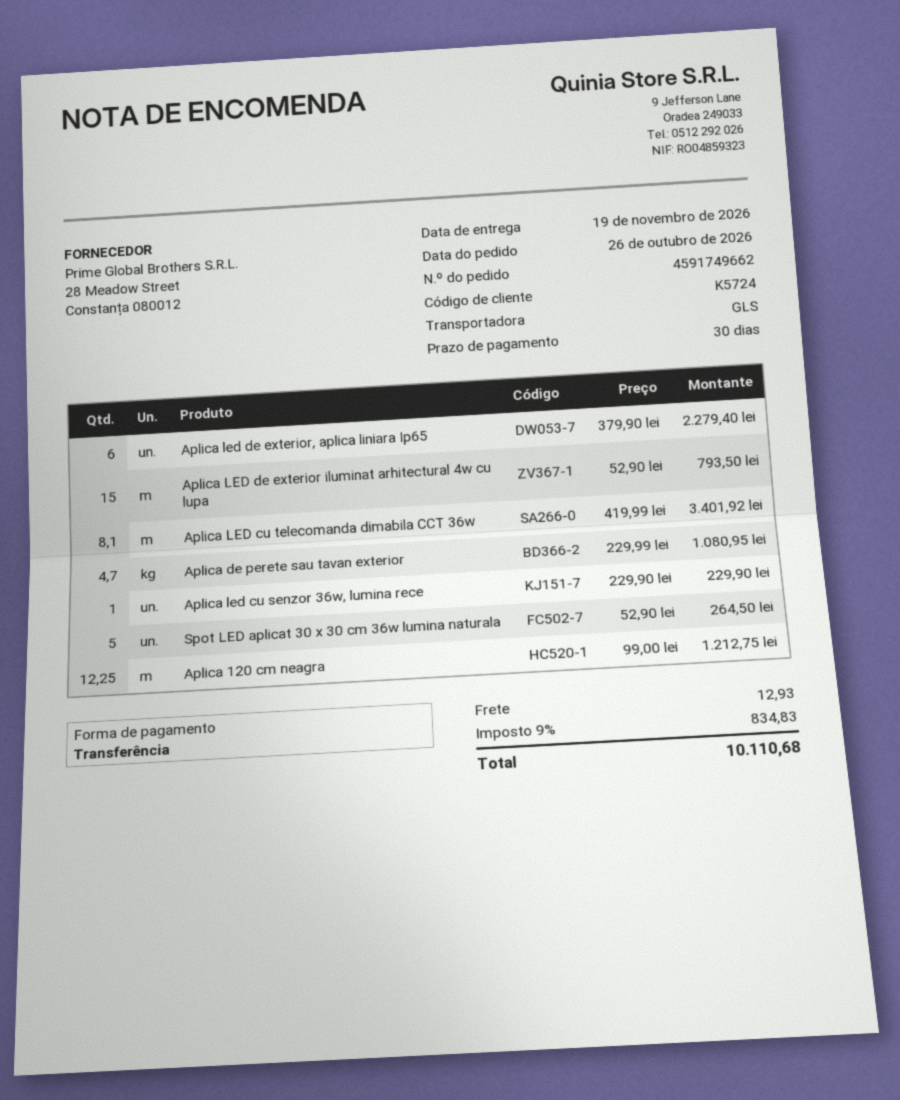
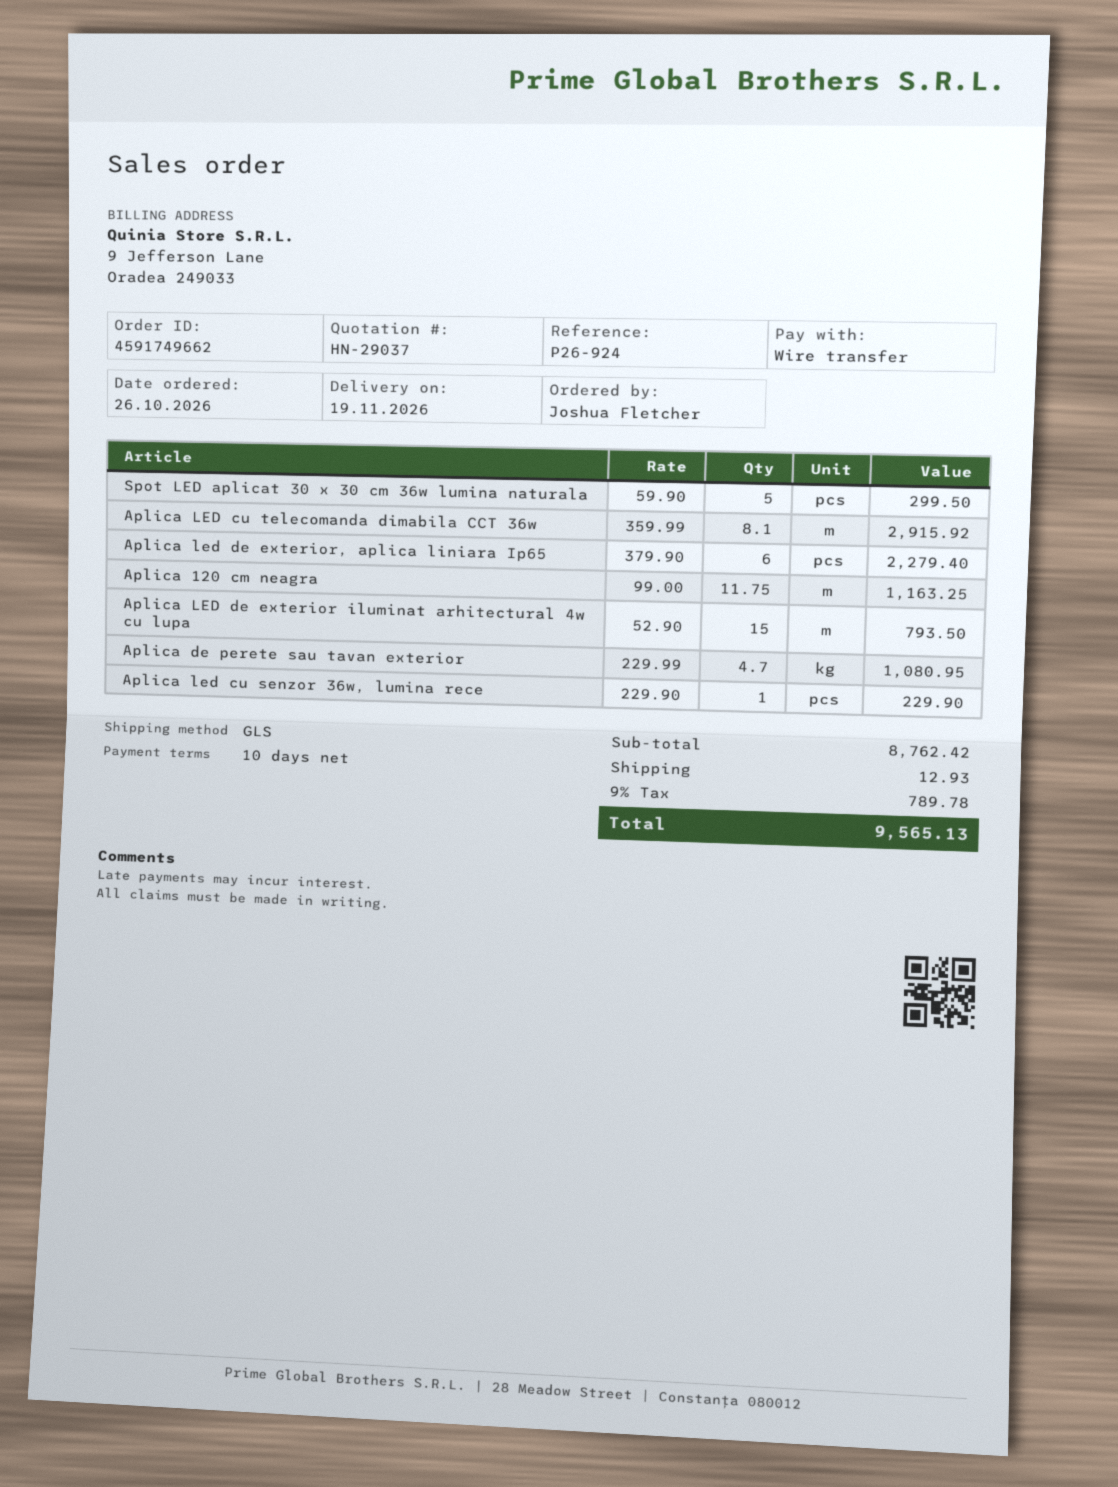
payment terms: 30 days -> 10 days
Aplica LED cu telecomanda dimabila CCT 36w: 8.1 x 419.99 = 3401.92 -> 8.1 x 359.99 = 2915.92
Spot LED aplicat 30 x 30 cm 36w lumina naturala: 5 x 52.90 = 264.50 -> 5 x 59.90 = 299.50
Aplica 120 cm neagra: 12.25 x 99.00 = 1212.75 -> 11.75 x 99.00 = 1163.25
tax: 9% = 834.83 -> 9% = 789.78
total: 10110.68 -> 9565.13

